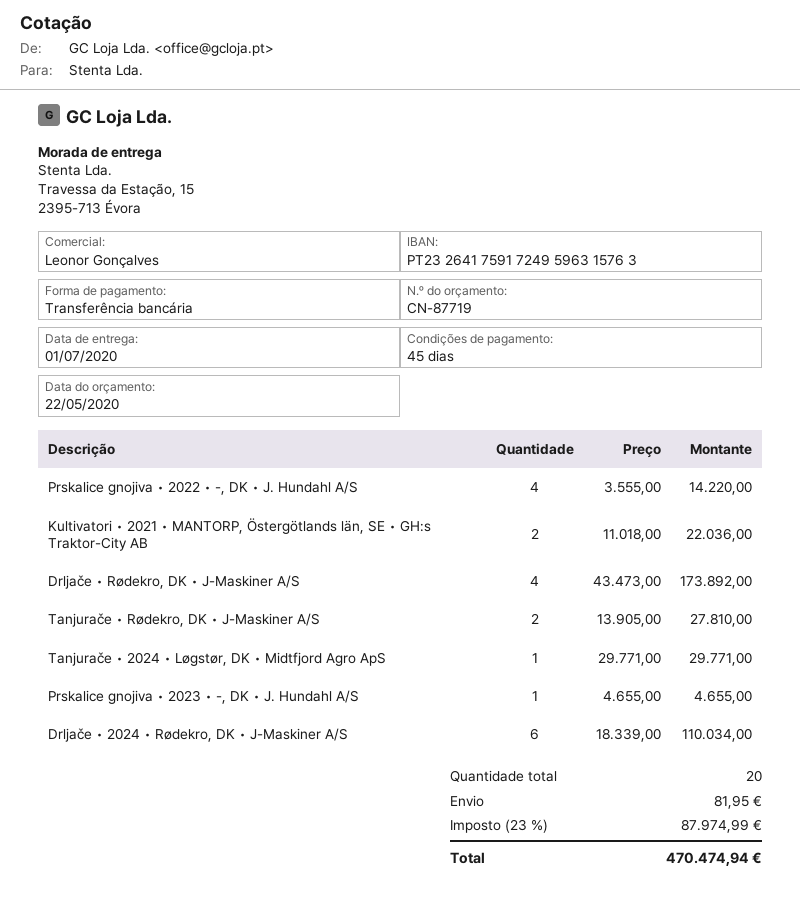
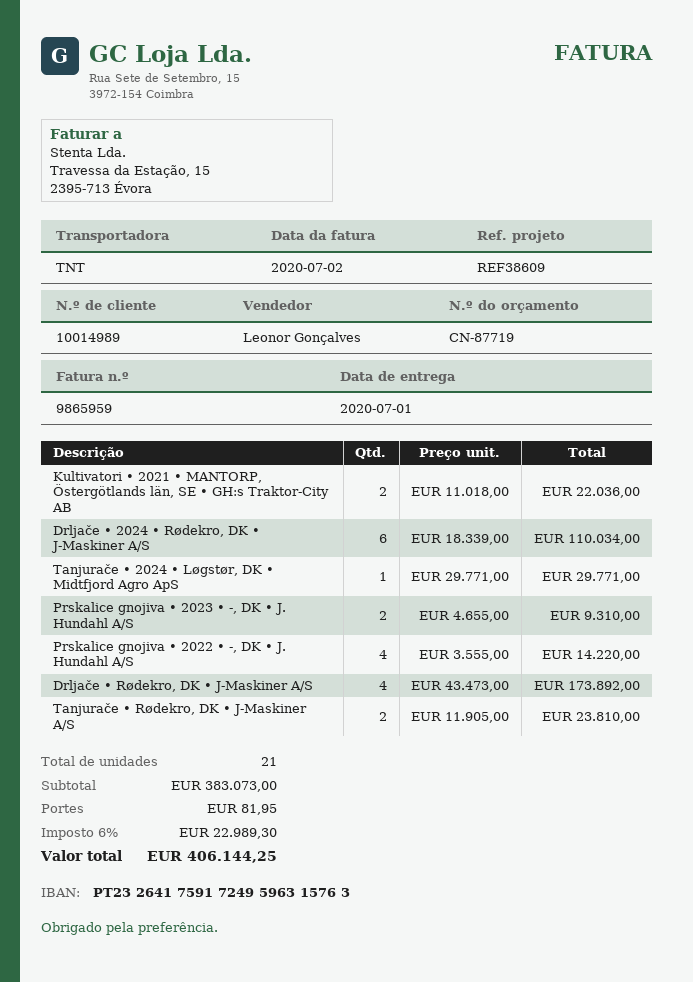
Tanjurače • Rødekro, DK • J-Maskiner A/S: 2 x 13905.00 = 27810.00 -> 2 x 11905.00 = 23810.00
Prskalice gnojiva • 2023 • -, DK • J. Hundahl A/S: 1 x 4655.00 = 4655.00 -> 2 x 4655.00 = 9310.00
total quantity: 20 -> 21
tax: 23% = 87974.99 -> 6% = 22989.30
total: 470474.94 -> 406144.25

